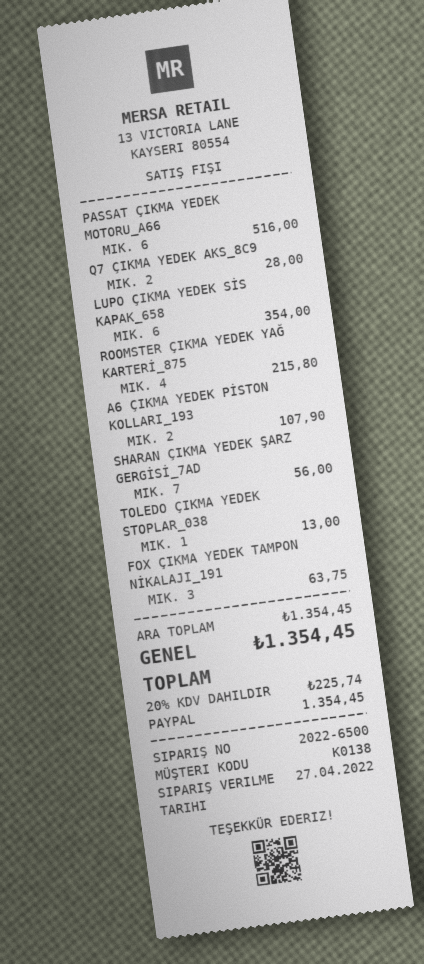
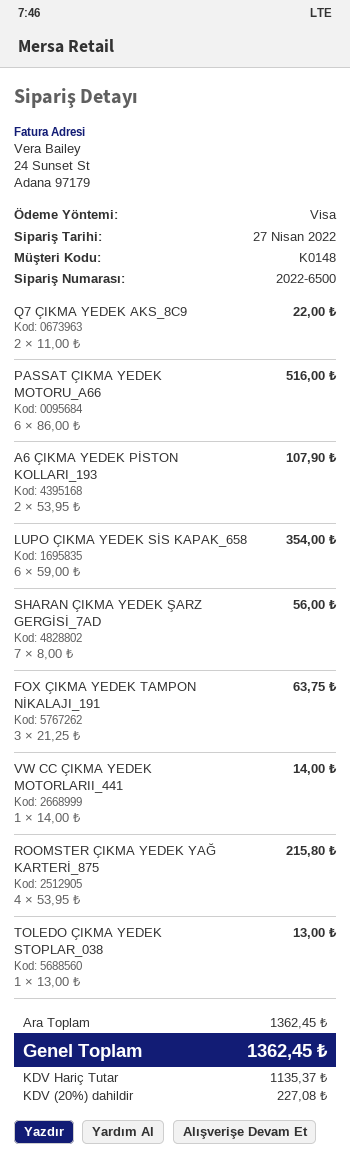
customer number: K0138 -> K0148
payment method: PayPal -> Visa
Q7 ÇIKMA YEDEK AKS_8C9: 2 for 28.00 -> 2 for 22.00
VW CC ÇIKMA YEDEK MOTORLARII_441: none -> 1 for 14.00
subtotal: 1354.45 -> 1362.45
tax: 20% = 225.74 -> 20% = 227.08
total: 1354.45 -> 1362.45

